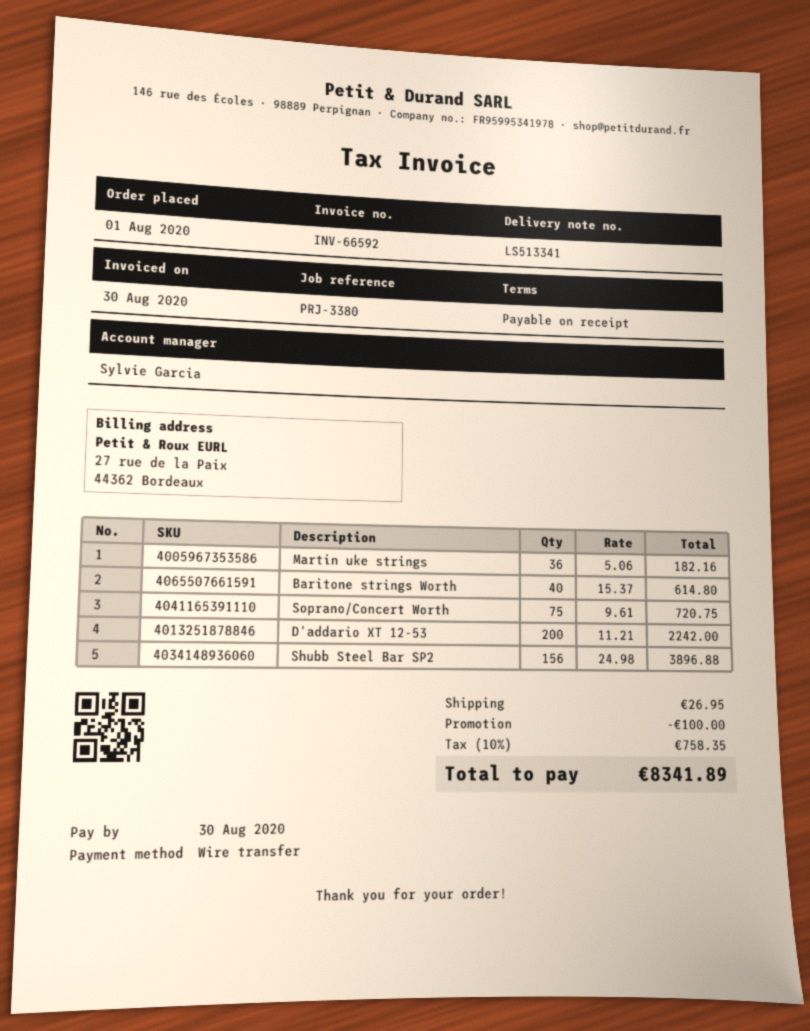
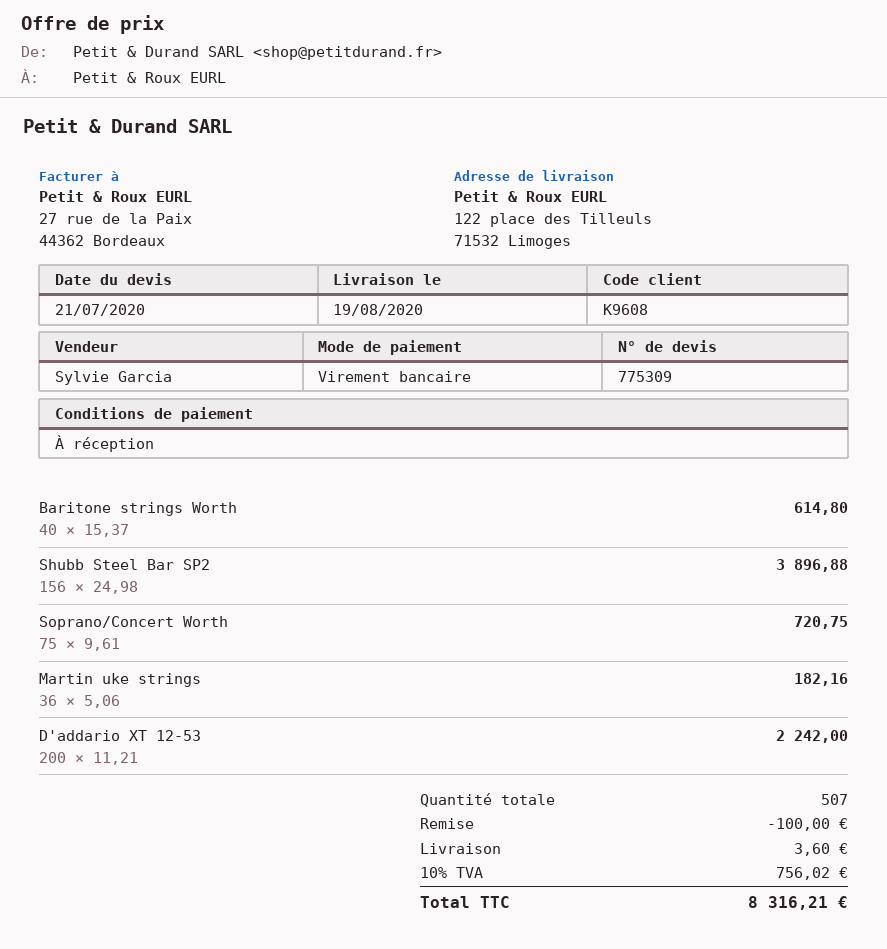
shipping: 26.95 -> 3.60
tax: 10% = 758.35 -> 10% = 756.02
total: 8341.89 -> 8316.21

